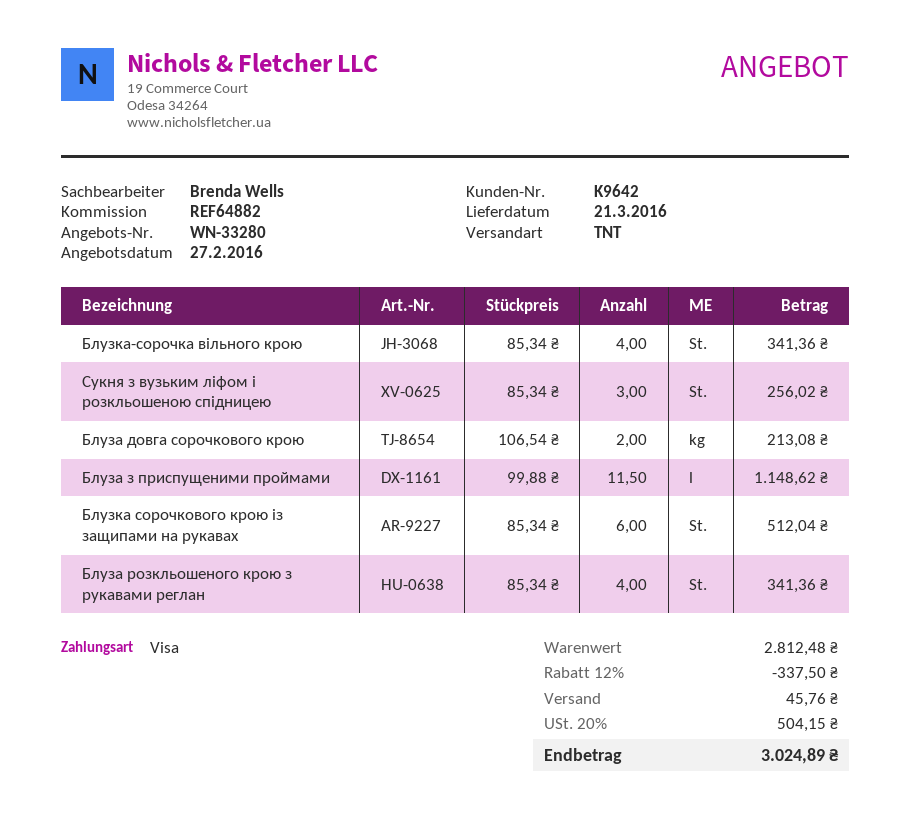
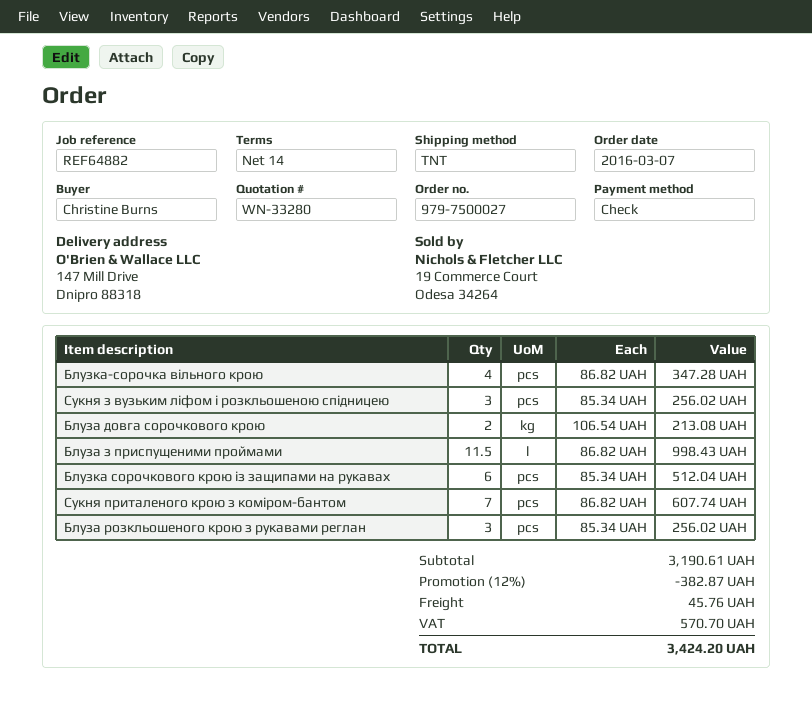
payment method: Visa -> cheque
Блузка-сорочка вільного крою: 4 x 85.34 = 341.36 -> 4 x 86.82 = 347.28
Блуза з приспущеними проймами: 11.5 x 99.88 = 1148.62 -> 11.5 x 86.82 = 998.43
Блуза розкльошеного крою з рукавами реглан: 4 x 85.34 = 341.36 -> 3 x 85.34 = 256.02
Сукня приталеного крою з коміром-бантом: none -> 7 x 86.82 = 607.74
subtotal: 2812.48 -> 3190.61
discount: 12% = 337.50 -> 12% = 382.87
tax: 504.15 -> 570.70
total: 3024.89 -> 3424.20

